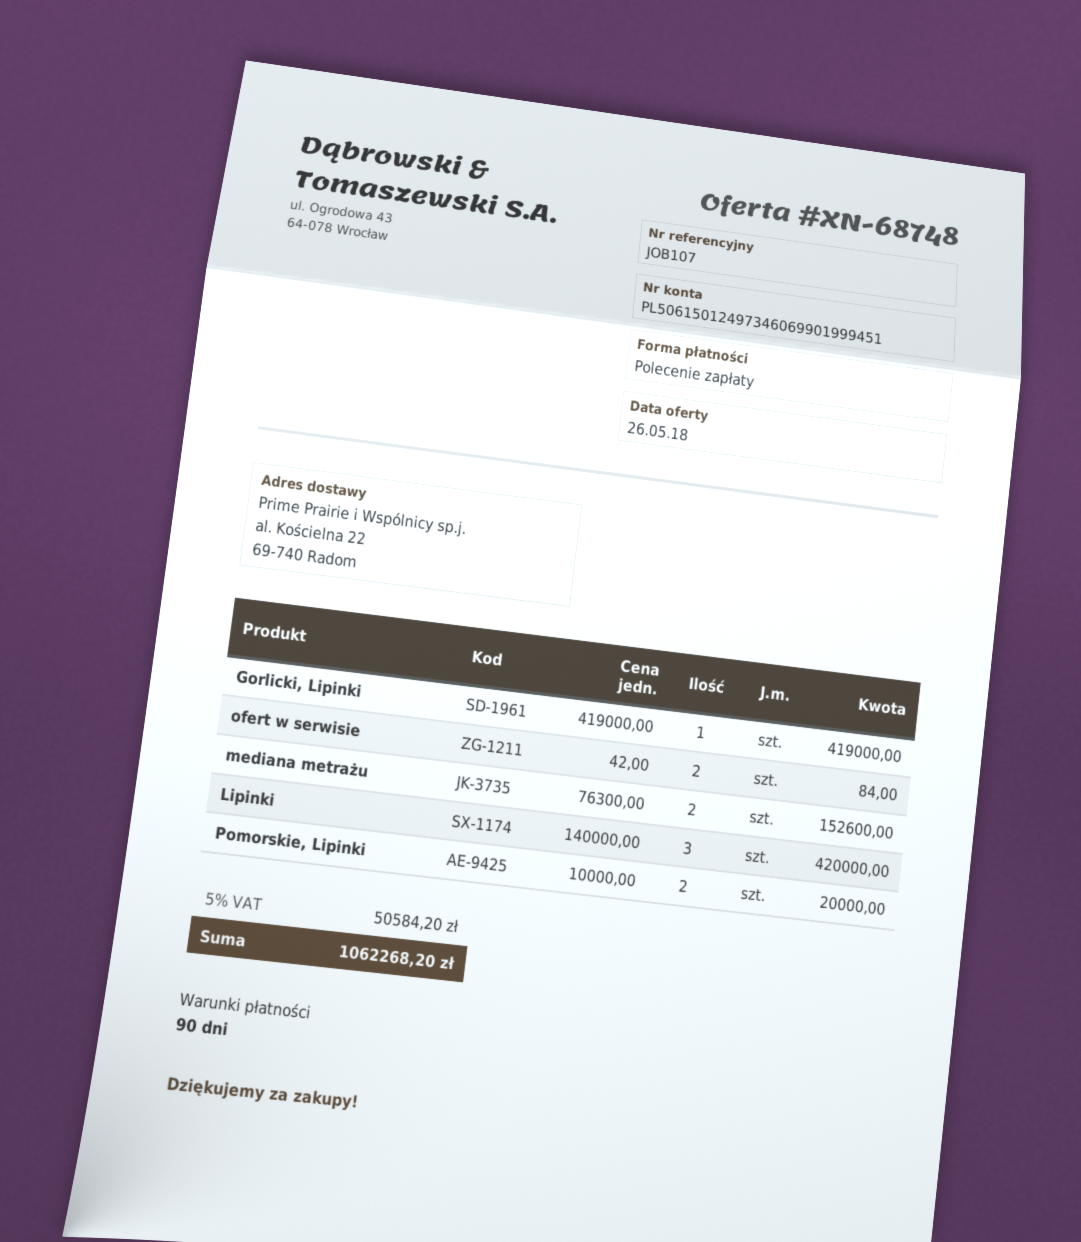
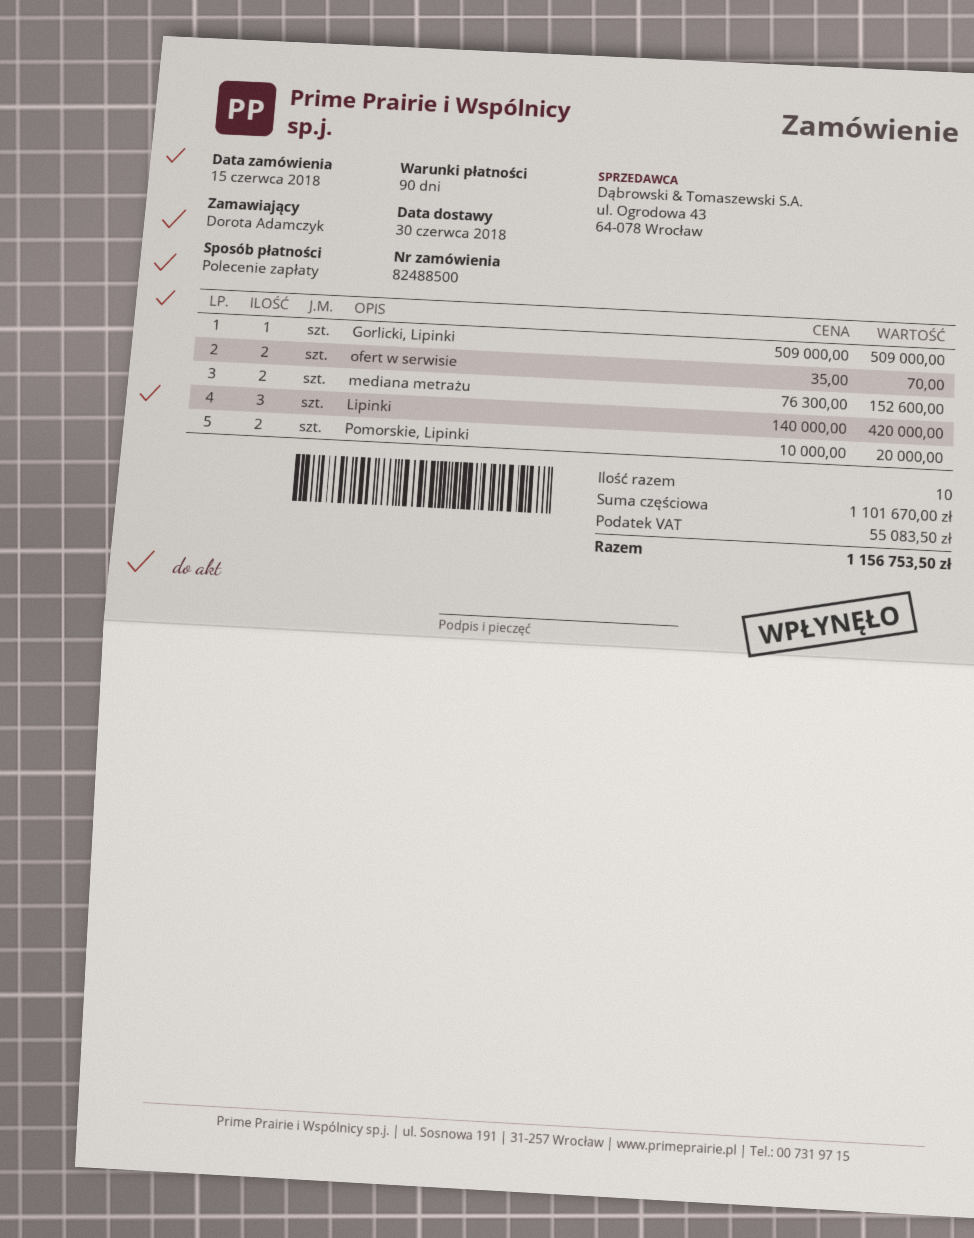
Gorlicki, Lipinki: 1 x 419000.00 = 419000.00 -> 1 x 509000.00 = 509000.00
ofert w serwisie: 2 x 42.00 = 84.00 -> 2 x 35.00 = 70.00
tax: 50584.20 -> 55083.50
total: 1062268.20 -> 1156753.50

